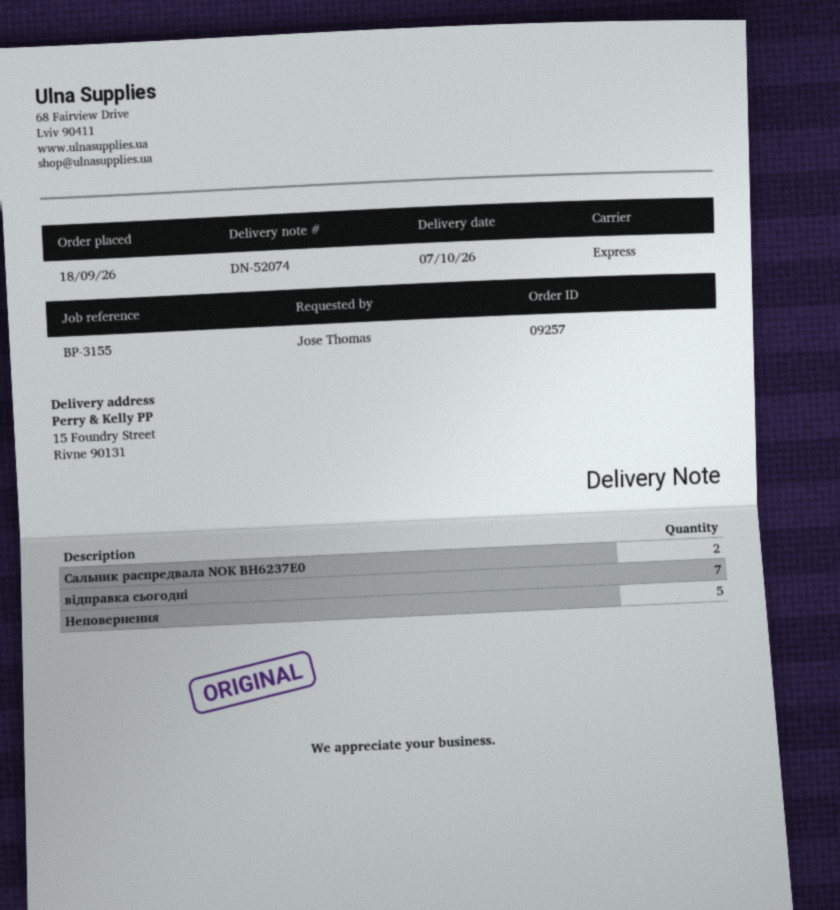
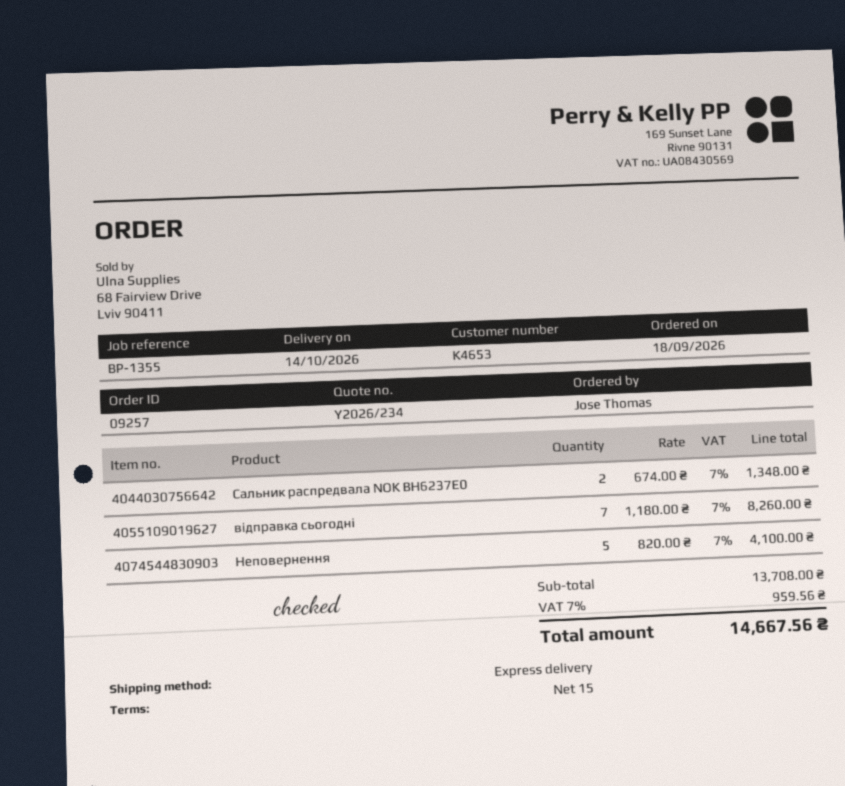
delivery date: 2026-10-07 -> 2026-10-14
reference: BP-3155 -> BP-1355

